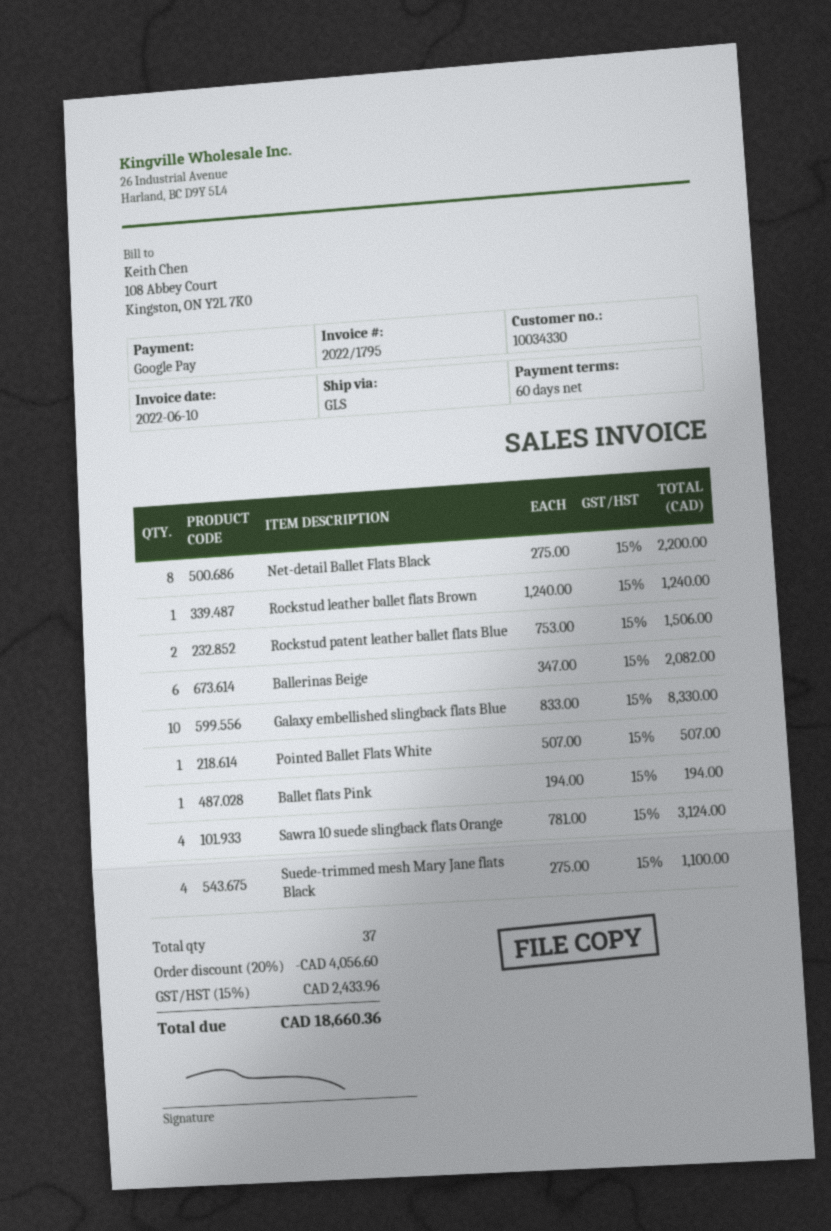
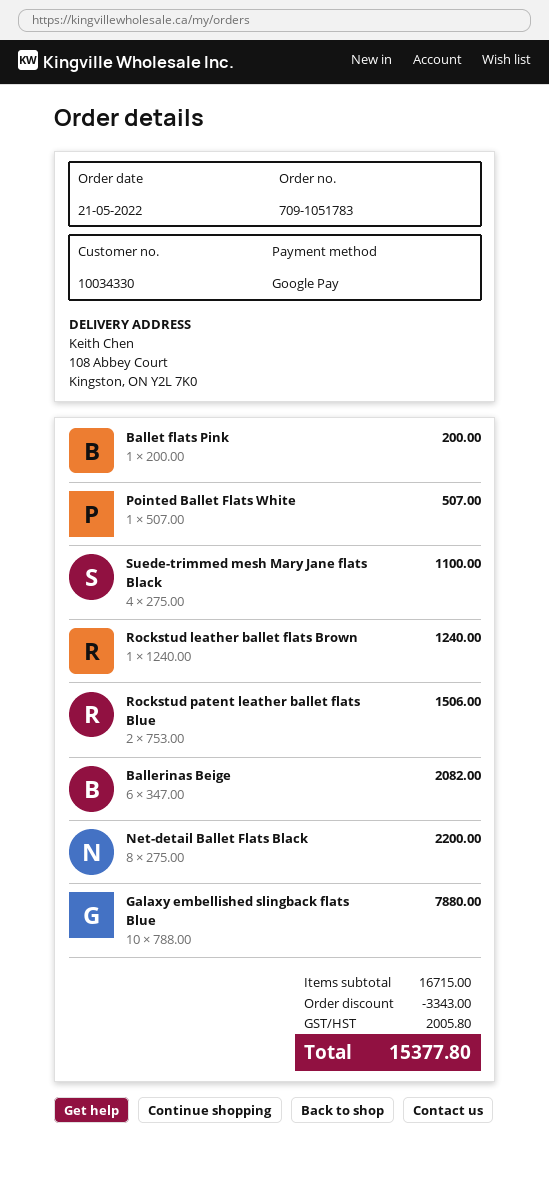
Galaxy embellished slingback flats Blue: 10 x 833.00 = 8330.00 -> 10 x 788.00 = 7880.00
Ballet flats Pink: 1 x 194.00 = 194.00 -> 1 x 200.00 = 200.00
Sawra 10 suede slingback flats Orange: 4 x 781.00 = 3124.00 -> none
discount: 4056.60 -> 3343.00
tax: 2433.96 -> 2005.80
total: 18660.36 -> 15377.80

